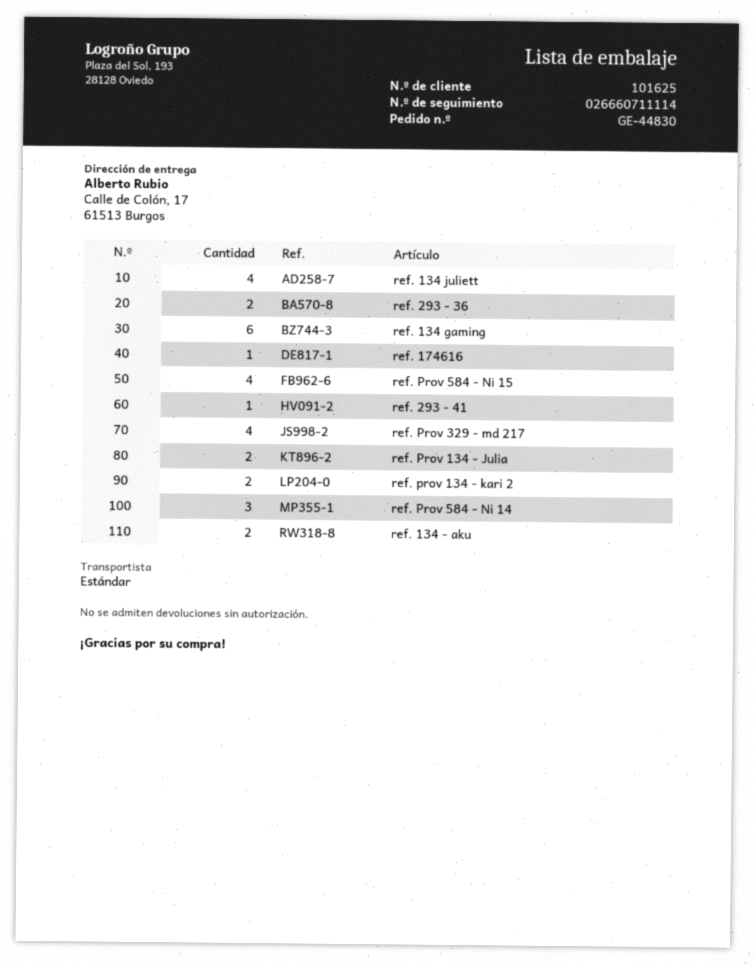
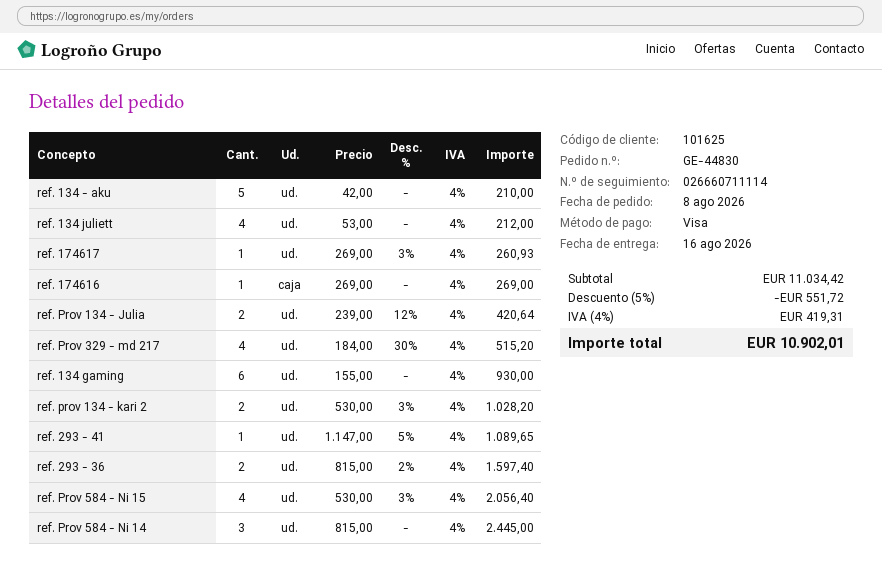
ref. 134 - aku: 2 -> 5
ref. 174617: none -> 1

